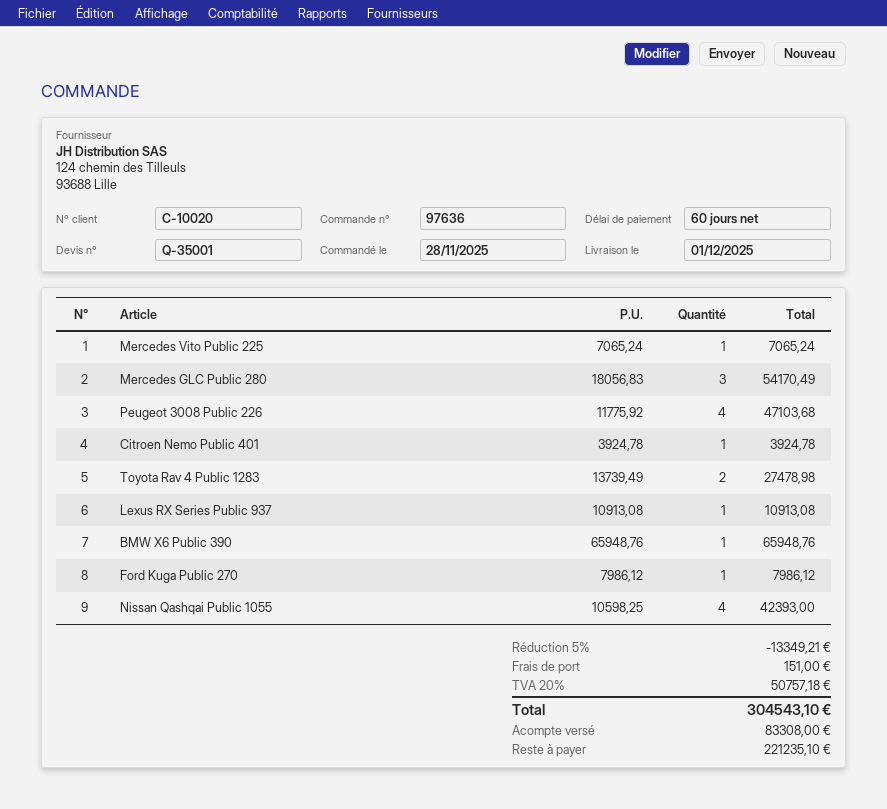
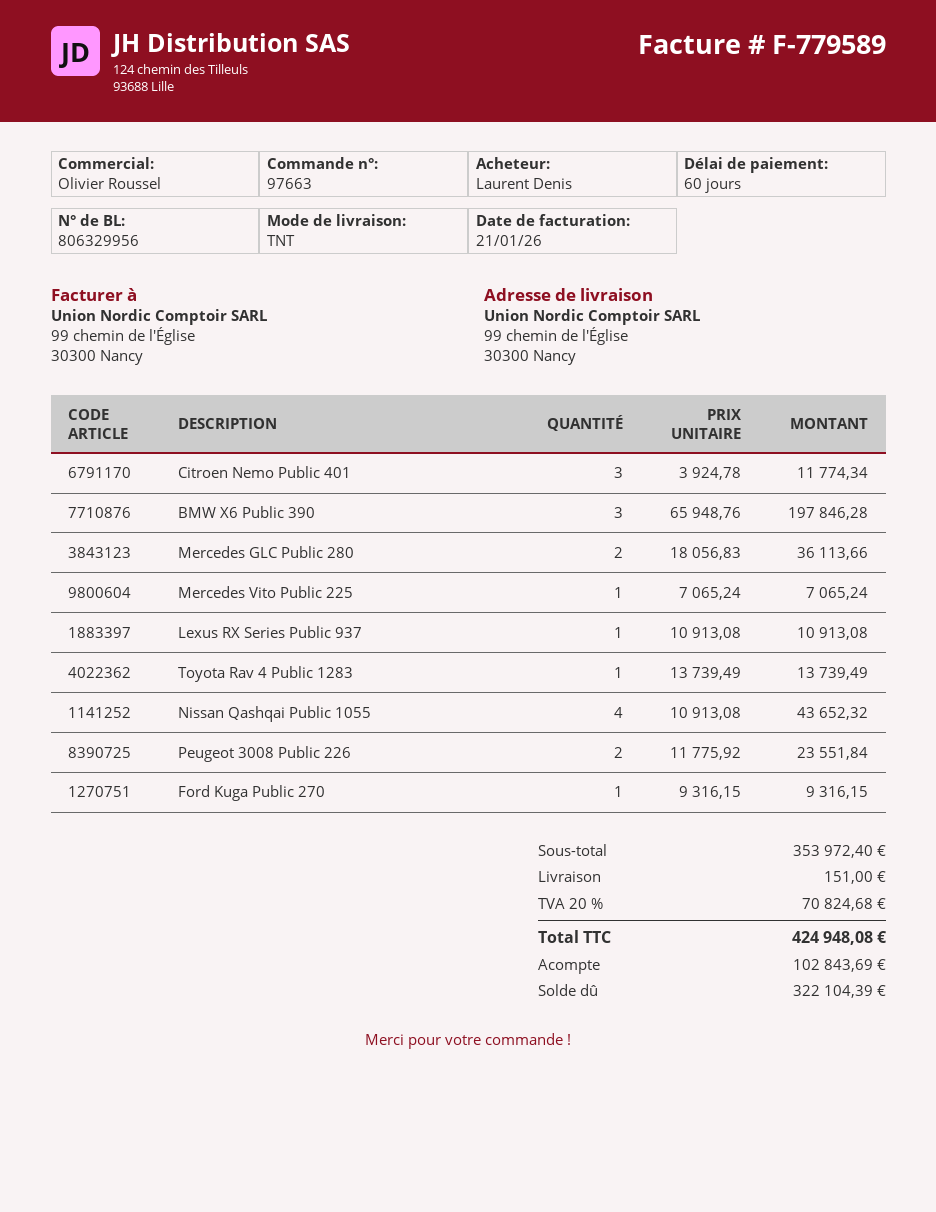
order number: 97636 -> 97663
Mercedes GLC Public 280: 3 x 18056.83 = 54170.49 -> 2 x 18056.83 = 36113.66
Peugeot 3008 Public 226: 4 x 11775.92 = 47103.68 -> 2 x 11775.92 = 23551.84
Citroen Nemo Public 401: 1 x 3924.78 = 3924.78 -> 3 x 3924.78 = 11774.34
Toyota Rav 4 Public 1283: 2 x 13739.49 = 27478.98 -> 1 x 13739.49 = 13739.49
BMW X6 Public 390: 1 x 65948.76 = 65948.76 -> 3 x 65948.76 = 197846.28
Ford Kuga Public 270: 1 x 7986.12 = 7986.12 -> 1 x 9316.15 = 9316.15
Nissan Qashqai Public 1055: 4 x 10598.25 = 42393.00 -> 4 x 10913.08 = 43652.32
discount: 5% = 13349.21 -> none
tax: 20% = 50757.18 -> 20% = 70824.68
total: 304543.10 -> 424948.08
deposit: 83308.00 -> 102843.69
balance: 221235.10 -> 322104.39

